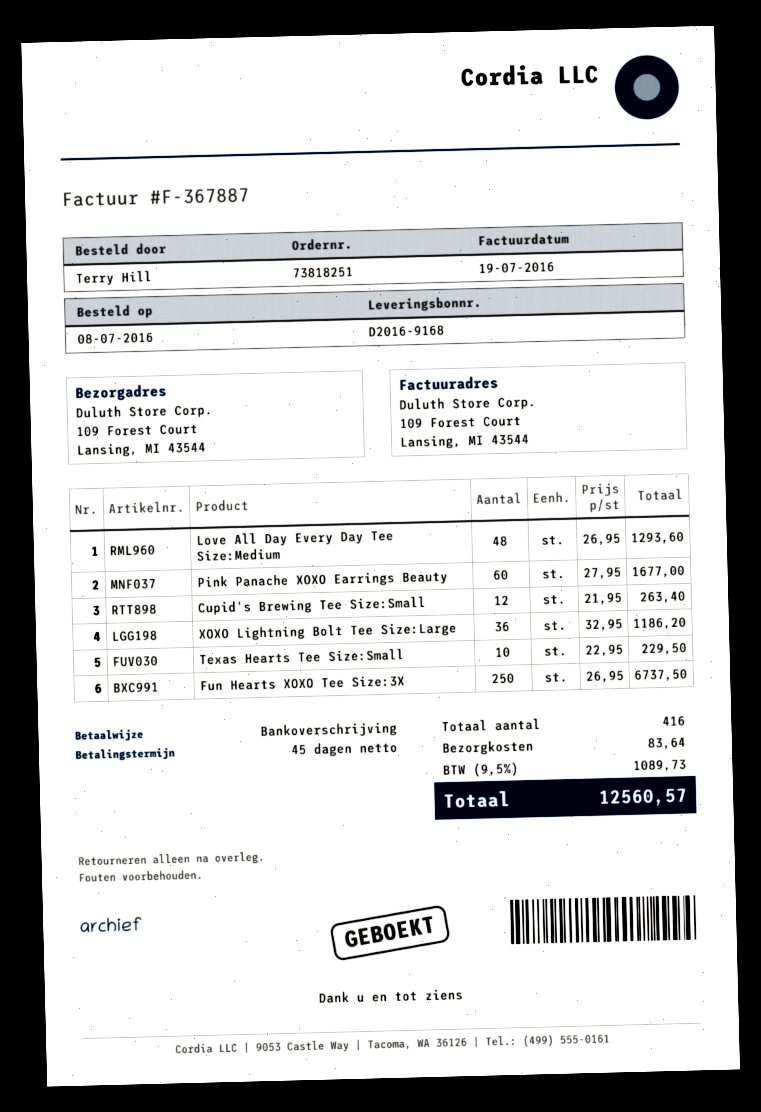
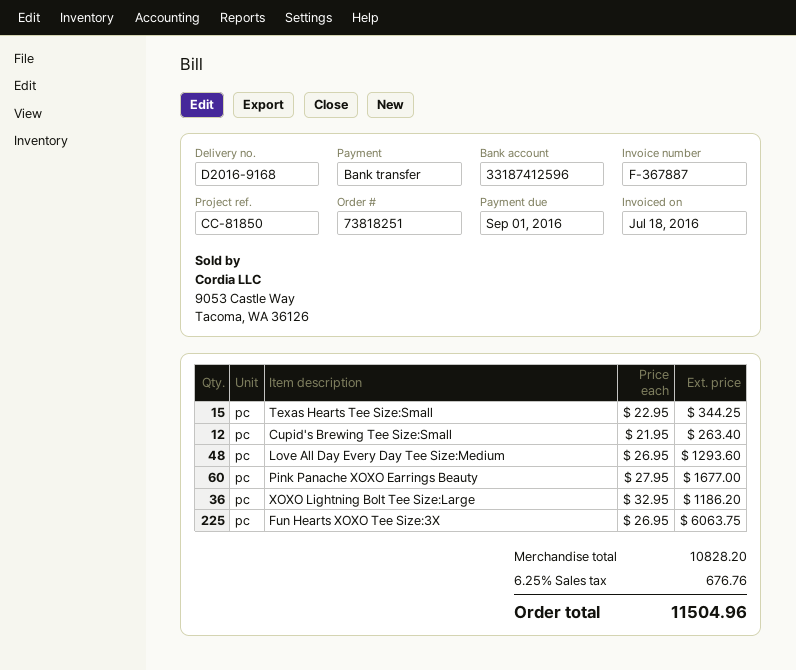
invoice date: 2016-07-19 -> 2016-07-18
Texas Hearts Tee Size:Small: 10 x 22.95 = 229.50 -> 15 x 22.95 = 344.25
Fun Hearts XOXO Tee Size:3X: 250 x 26.95 = 6737.50 -> 225 x 26.95 = 6063.75
shipping: 83.64 -> none
tax: 9.5% = 1089.73 -> 6.25% = 676.76
total: 12560.57 -> 11504.96

